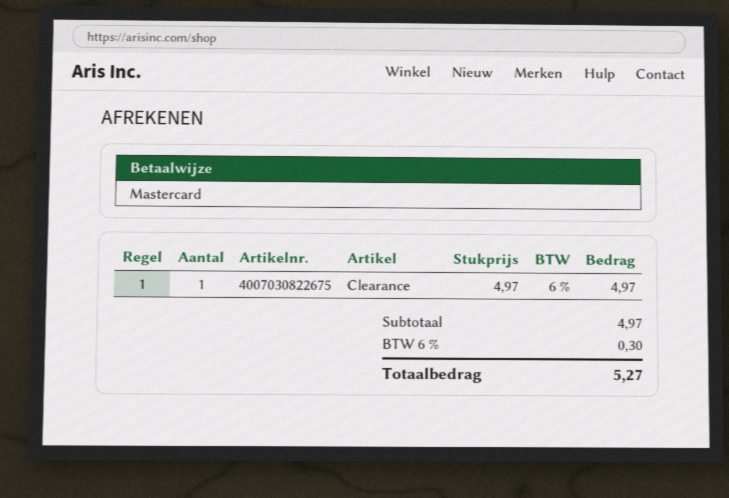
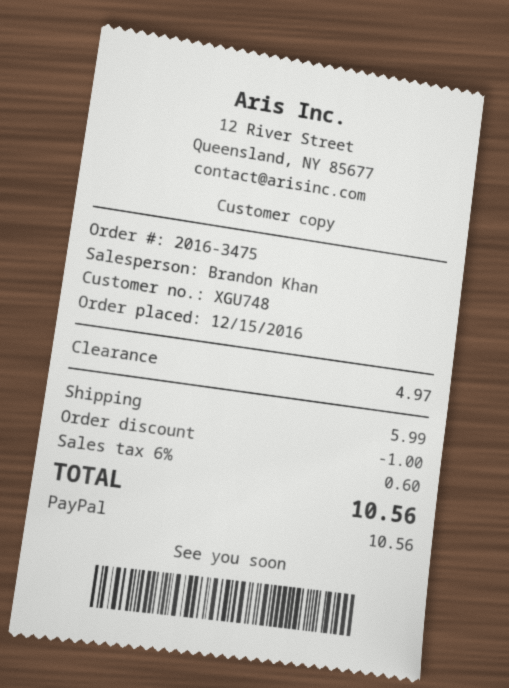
payment method: Mastercard -> PayPal
discount: none -> 1.00
shipping: none -> 5.99
tax: 6% = 0.30 -> 6% = 0.60
total: 5.27 -> 10.56

